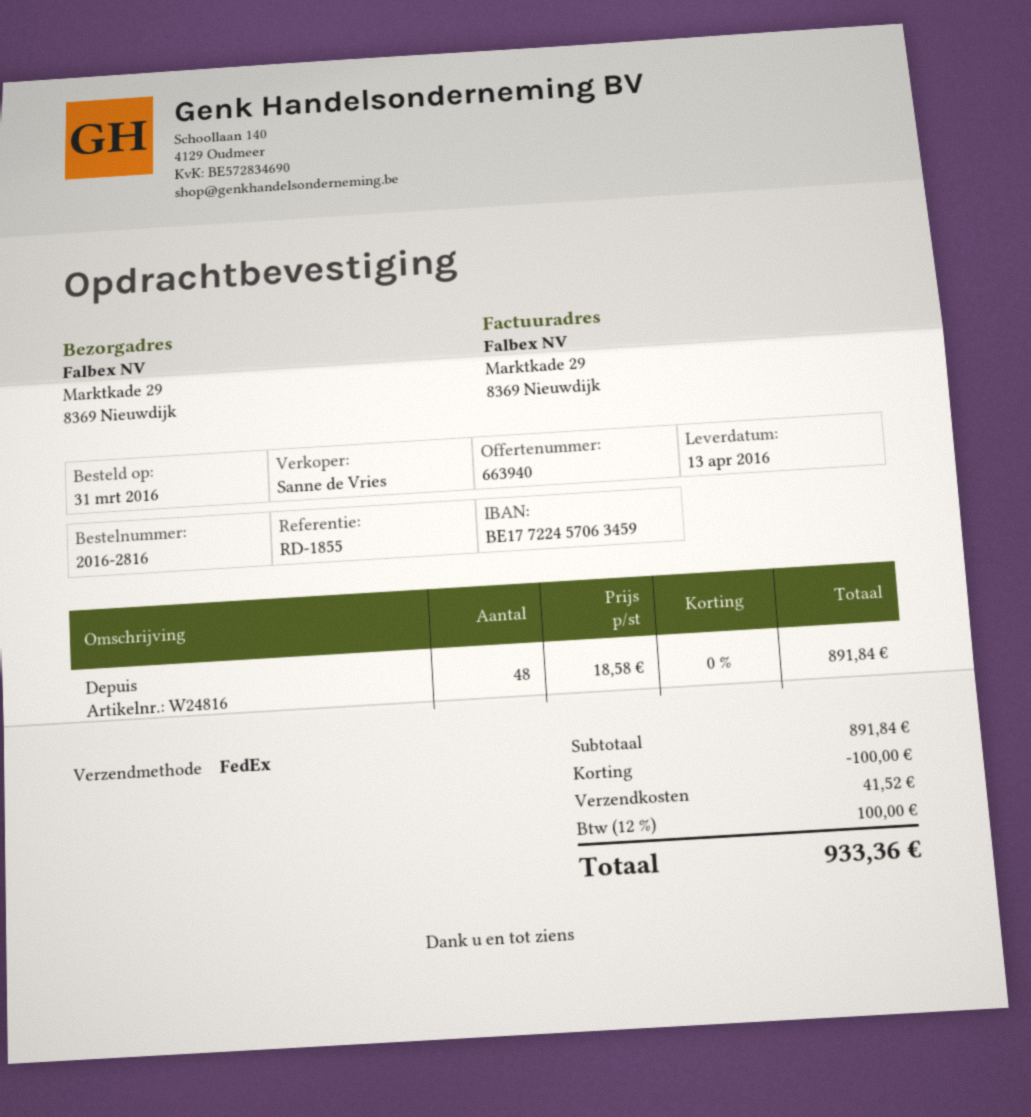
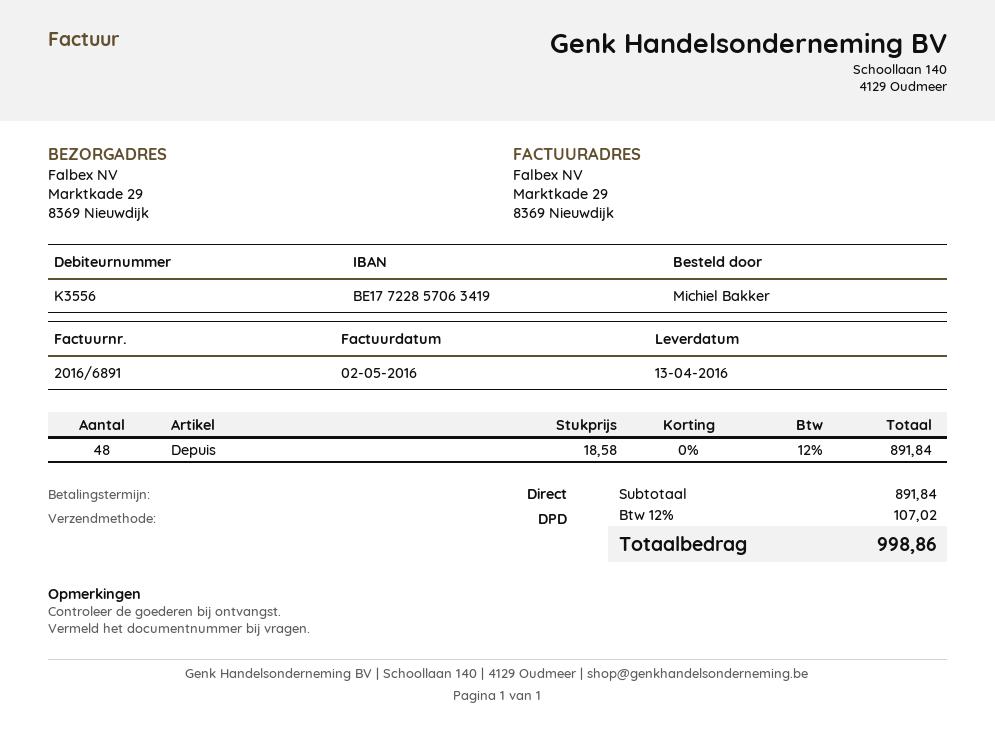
bank account: BE17722457063459 -> BE17722857063419
shipping method: FedEx -> DPD
discount: 100.00 -> none
shipping: 41.52 -> none
tax: 12% = 100.00 -> 12% = 107.02
total: 933.36 -> 998.86

